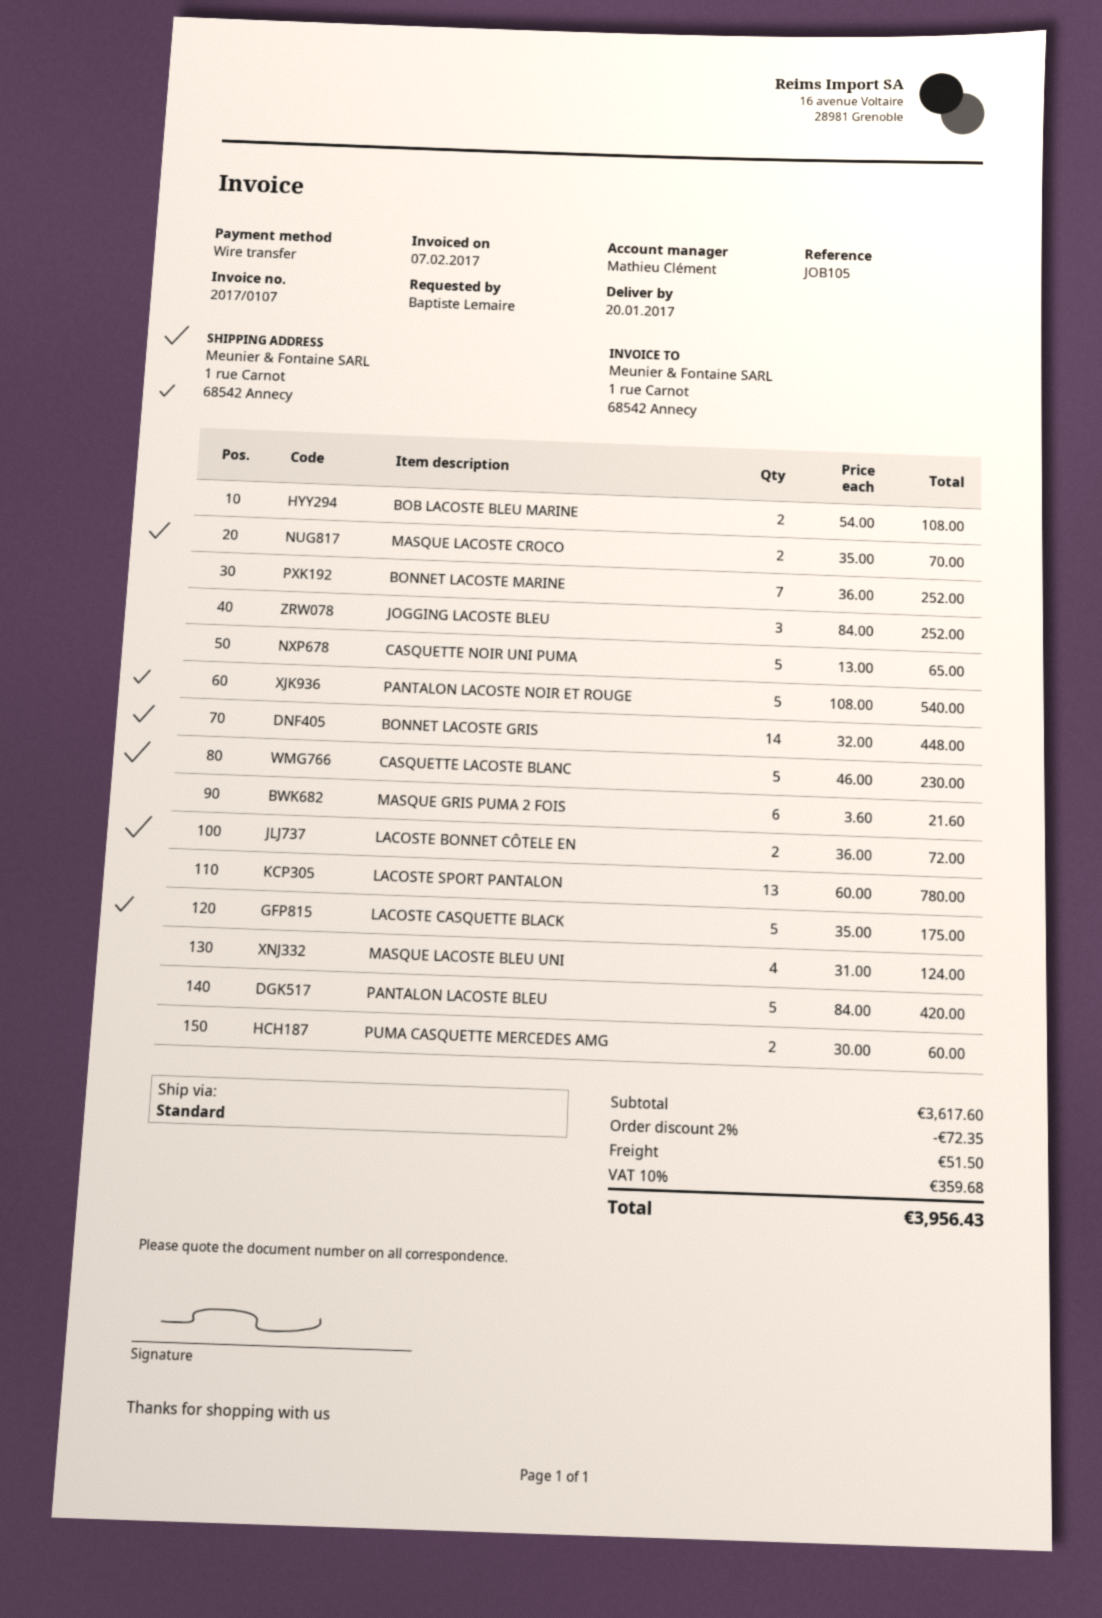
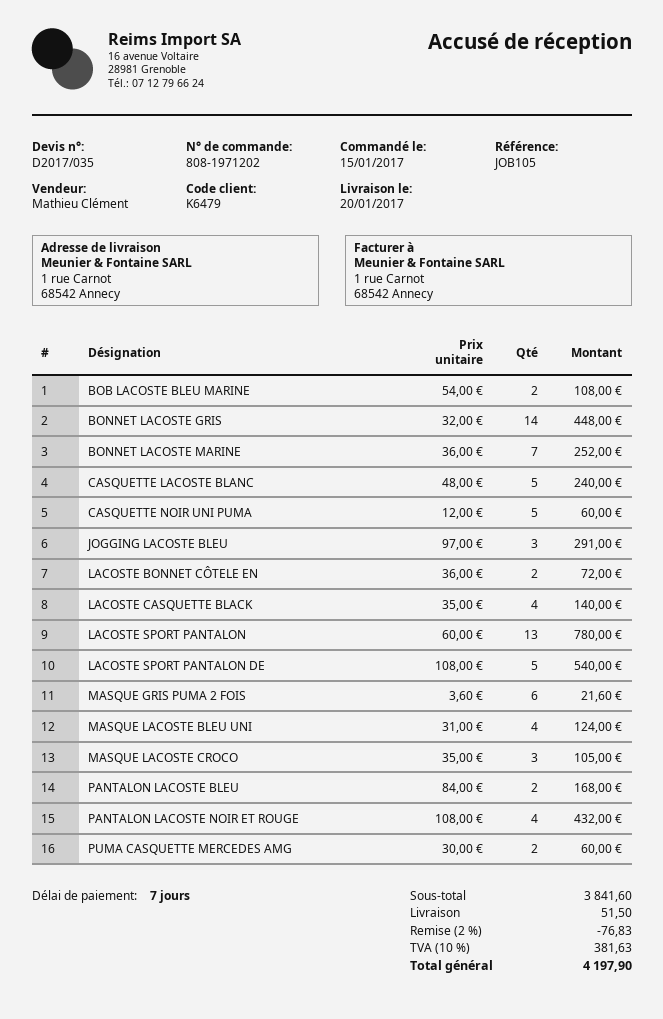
MASQUE LACOSTE CROCO: 2 x 35.00 = 70.00 -> 3 x 35.00 = 105.00
JOGGING LACOSTE BLEU: 3 x 84.00 = 252.00 -> 3 x 97.00 = 291.00
CASQUETTE NOIR UNI PUMA: 5 x 13.00 = 65.00 -> 5 x 12.00 = 60.00
PANTALON LACOSTE NOIR ET ROUGE: 5 x 108.00 = 540.00 -> 4 x 108.00 = 432.00
CASQUETTE LACOSTE BLANC: 5 x 46.00 = 230.00 -> 5 x 48.00 = 240.00
LACOSTE CASQUETTE BLACK: 5 x 35.00 = 175.00 -> 4 x 35.00 = 140.00
PANTALON LACOSTE BLEU: 5 x 84.00 = 420.00 -> 2 x 84.00 = 168.00
LACOSTE SPORT PANTALON DE: none -> 5 x 108.00 = 540.00
subtotal: 3617.60 -> 3841.60
discount: 2% = 72.35 -> 2% = 76.83
tax: 10% = 359.68 -> 10% = 381.63
total: 3956.43 -> 4197.90

